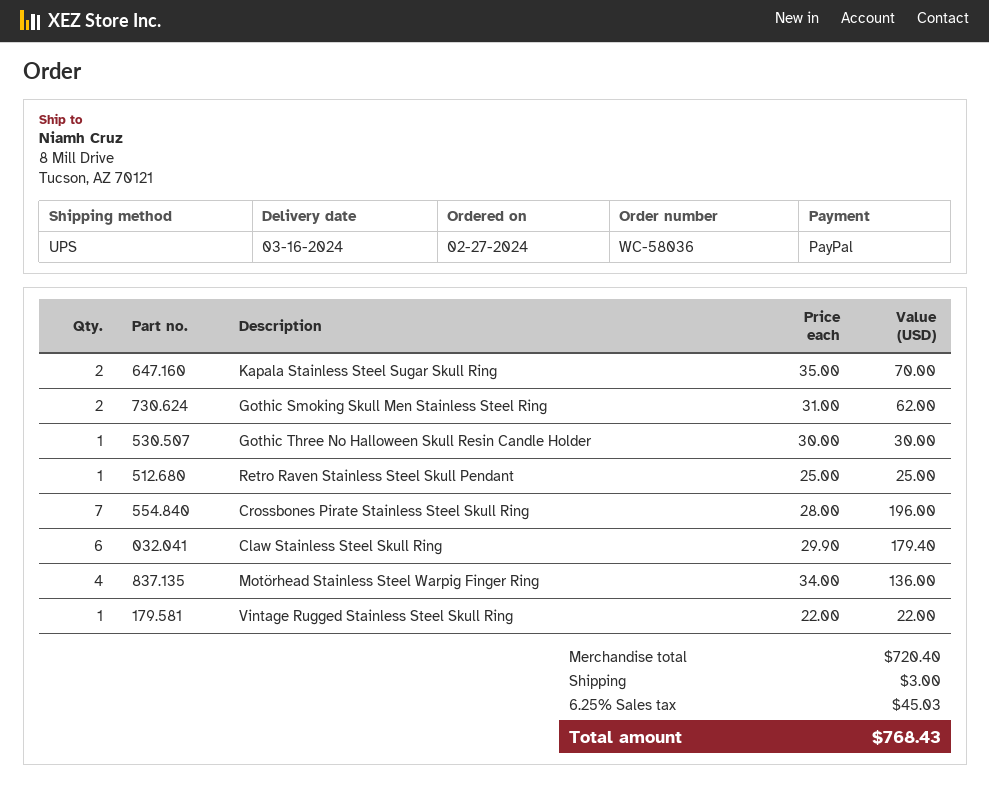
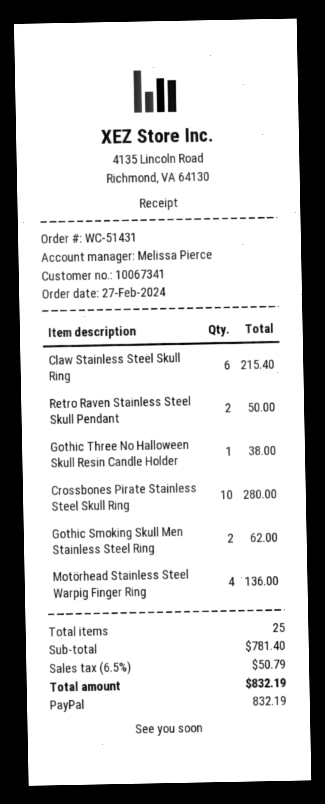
order number: WC-58036 -> WC-51431
Kapala Stainless Steel Sugar Skull Ring: 2 for 70.00 -> none
Gothic Three No Halloween Skull Resin Candle Holder: 1 for 30.00 -> 1 for 38.00
Retro Raven Stainless Steel Skull Pendant: 1 for 25.00 -> 2 for 50.00
Crossbones Pirate Stainless Steel Skull Ring: 7 for 196.00 -> 10 for 280.00
Claw Stainless Steel Skull Ring: 6 for 179.40 -> 6 for 215.40
Vintage Rugged Stainless Steel Skull Ring: 1 for 22.00 -> none
subtotal: 720.40 -> 781.40
shipping: 3.00 -> none
tax: 6.25% = 45.03 -> 6.5% = 50.79
total: 768.43 -> 832.19

